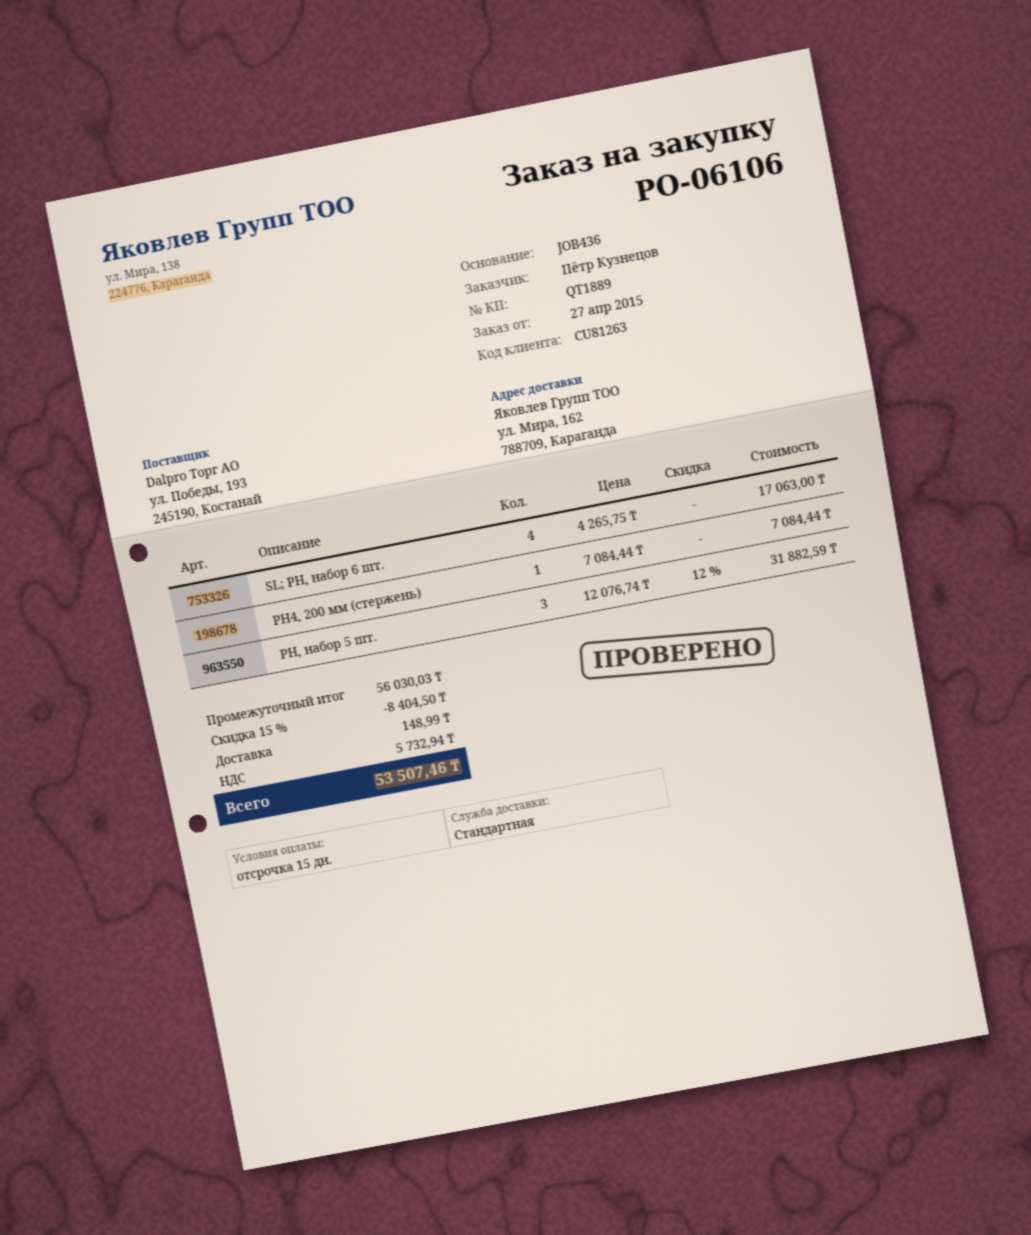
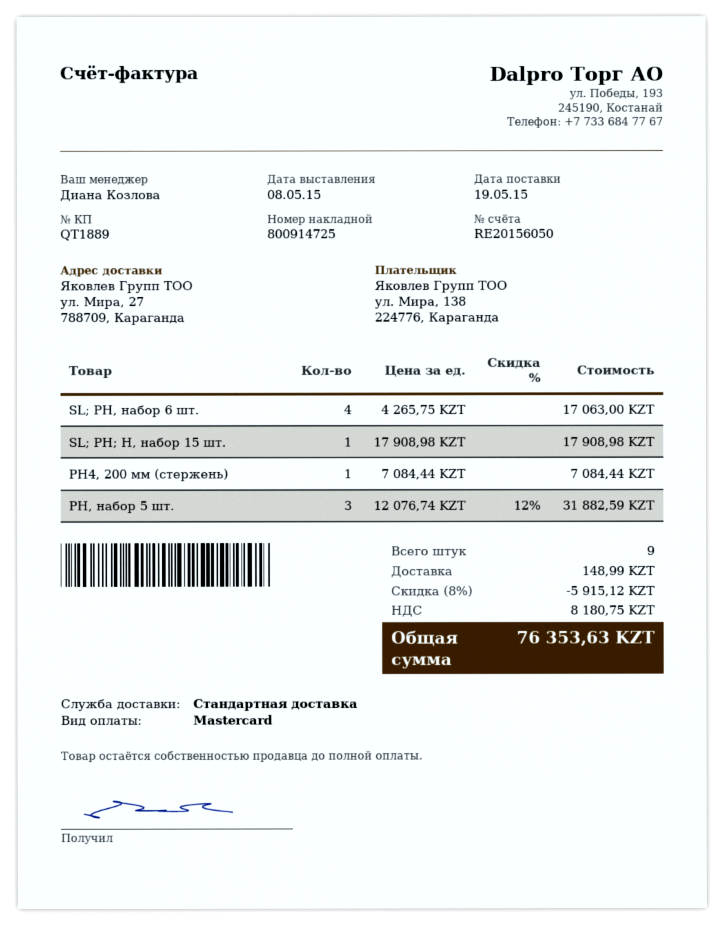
ship to: ул. Мира, 162, 788709, Караганда -> ул. Мира, 27, 788709, Караганда
SL; PH; H, набор 15 шт.: none -> 1 x 17908.98 = 17908.98
discount: 15% = 8404.50 -> 8% = 5915.12
tax: 5732.94 -> 8180.75
total: 53507.46 -> 76353.63

